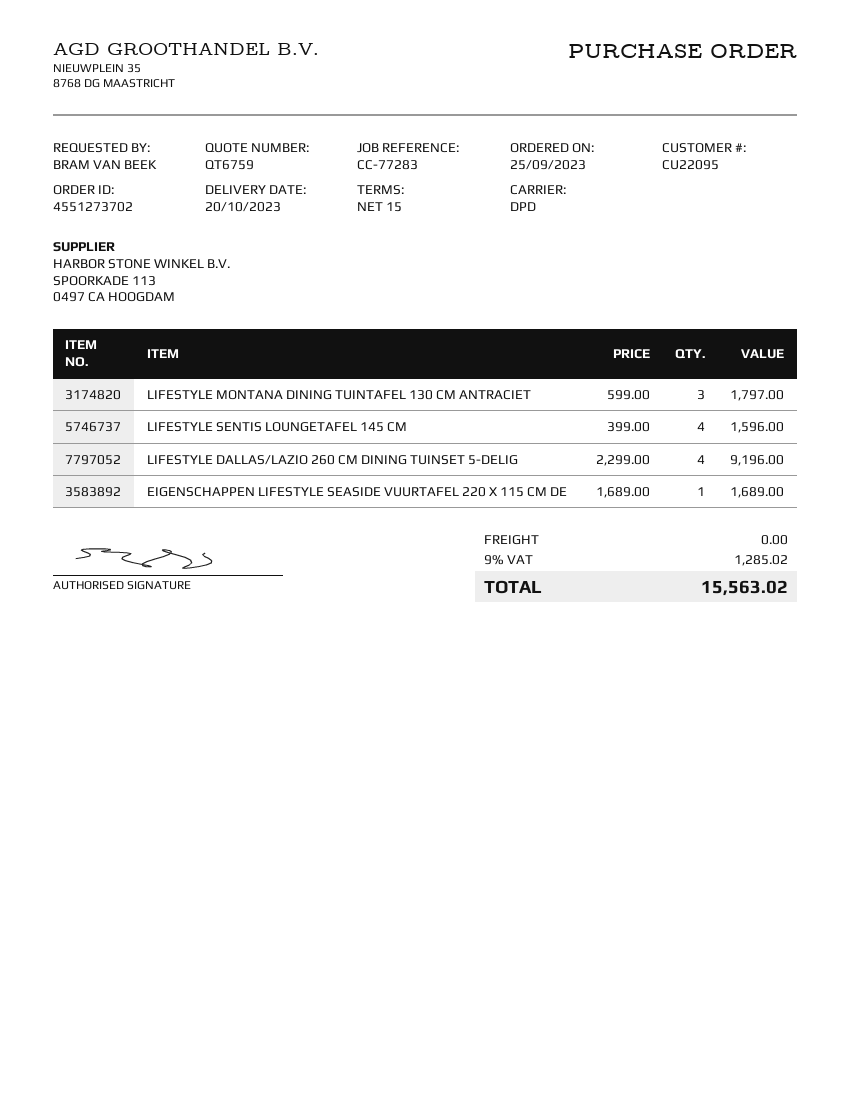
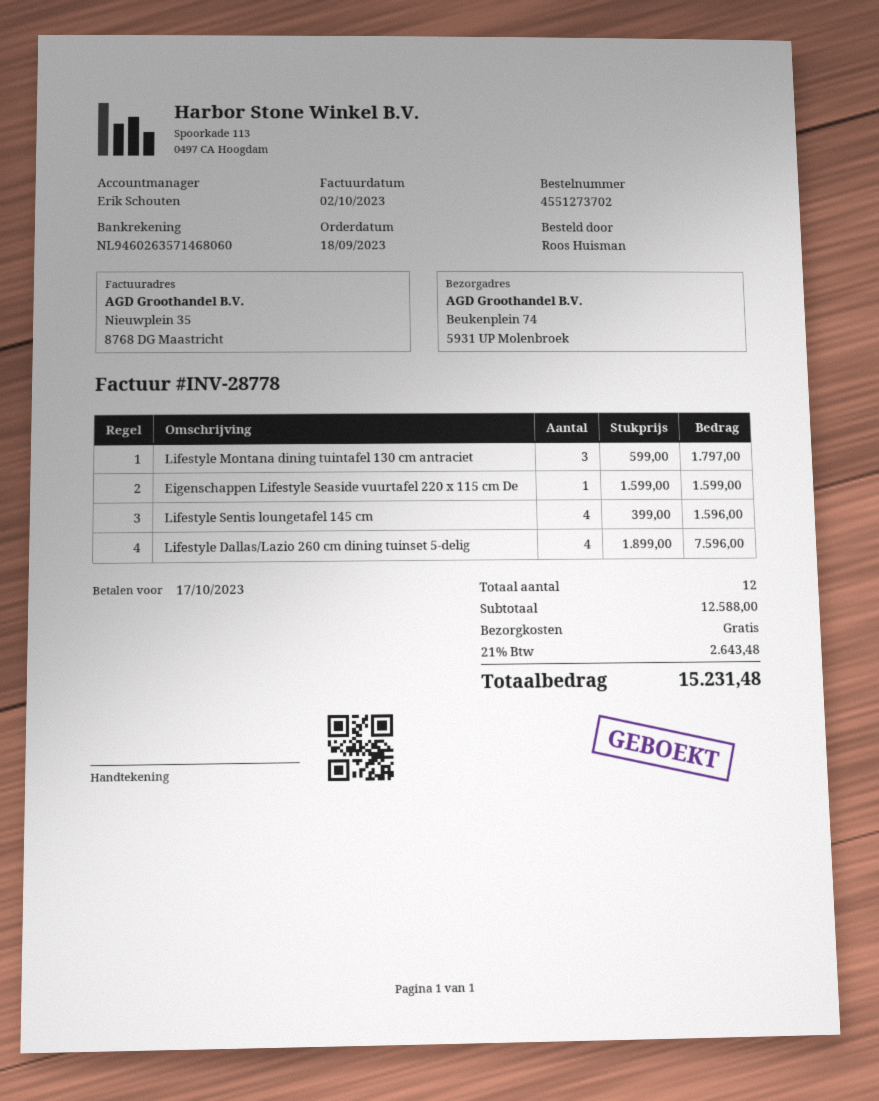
order date: 2023-09-25 -> 2023-09-18
ordered by: BRAM VAN BEEK -> Roos Huisman
LIFESTYLE DALLAS/LAZIO 260 CM DINING TUINSET 5-DELIG: 4 x 2299.00 = 9196.00 -> 4 x 1899.00 = 7596.00
EIGENSCHAPPEN LIFESTYLE SEASIDE VUURTAFEL 220 X 115 CM DE: 1 x 1689.00 = 1689.00 -> 1 x 1599.00 = 1599.00
tax: 9% = 1285.02 -> 21% = 2643.48
total: 15563.02 -> 15231.48

